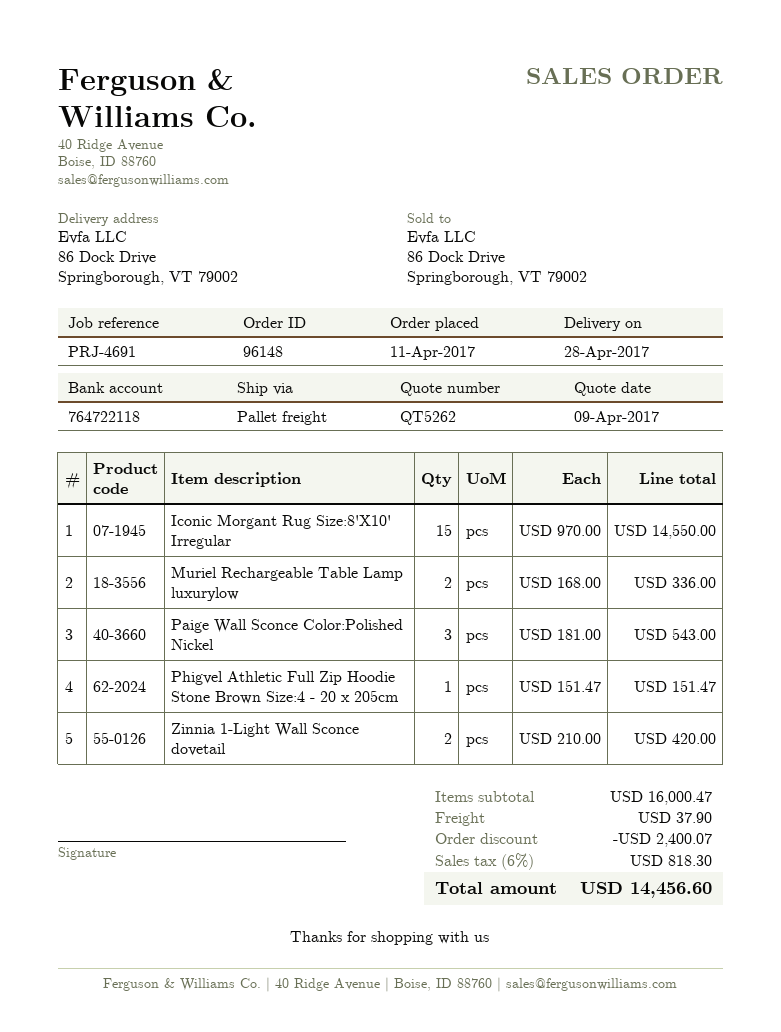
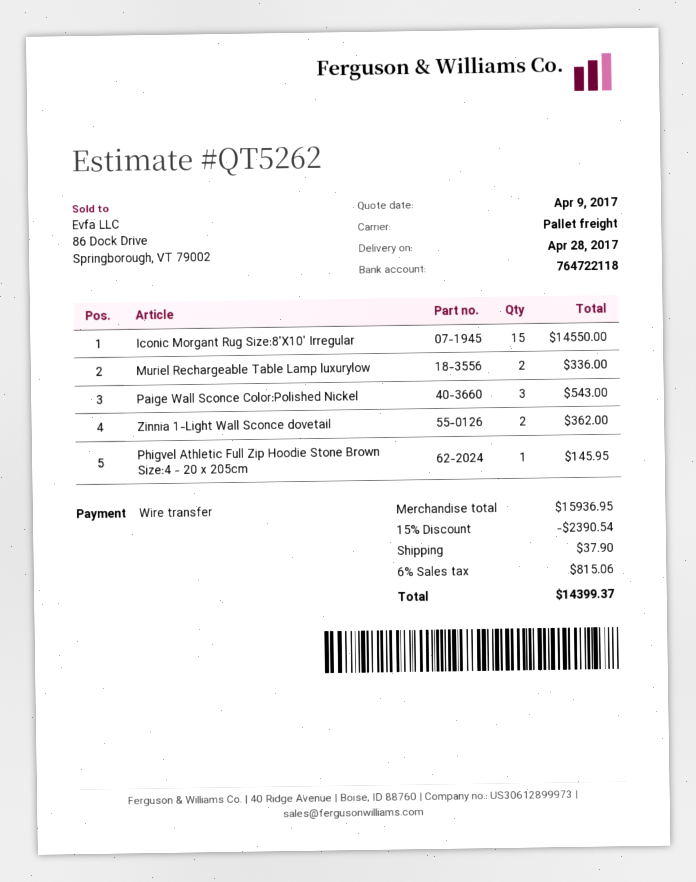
Phigvel Athletic Full Zip Hoodie Stone Brown Size:4 - 20 x 205cm: 1 for 151.47 -> 1 for 145.95
Zinnia 1-Light Wall Sconce dovetail: 2 for 420.00 -> 2 for 362.00
subtotal: 16000.47 -> 15936.95
discount: 2400.07 -> 2390.54
tax: 6% = 818.30 -> 6% = 815.06
total: 14456.60 -> 14399.37

